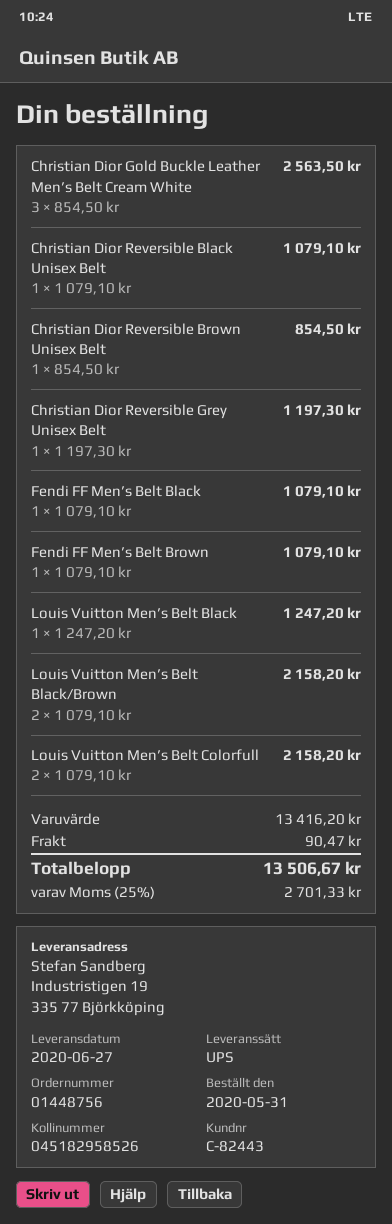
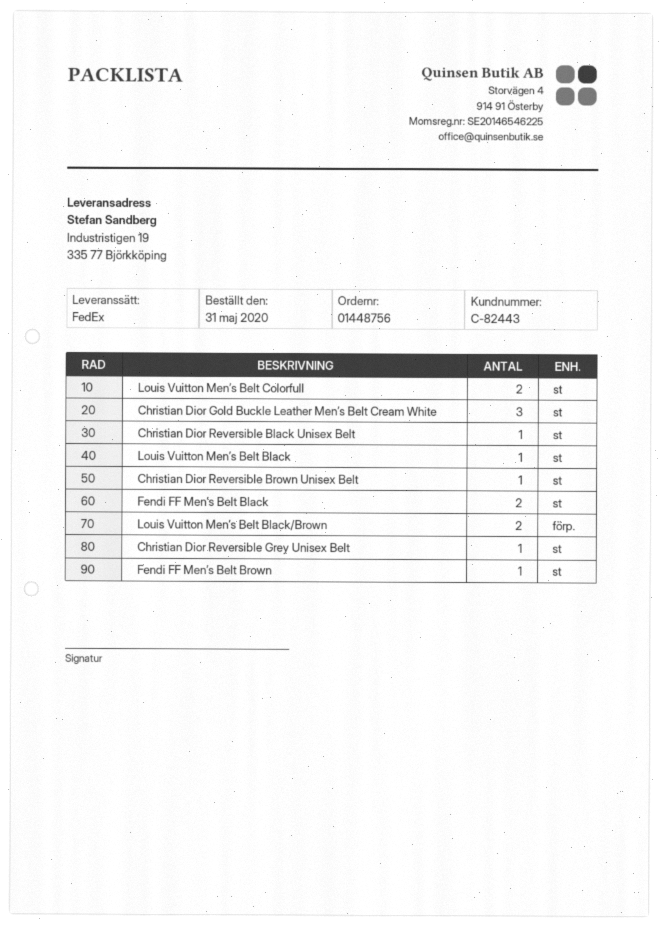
shipping method: UPS -> FedEx
Fendi FF Men’s Belt Black: 1 -> 2

